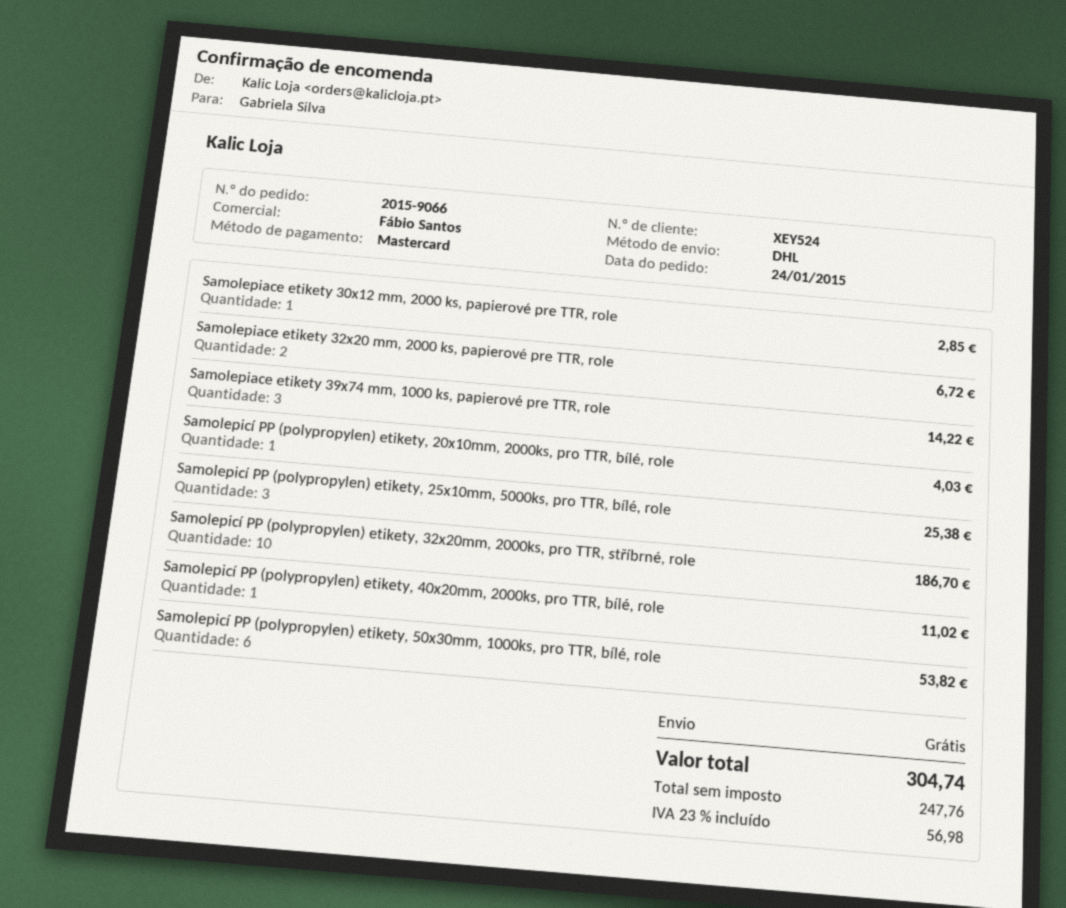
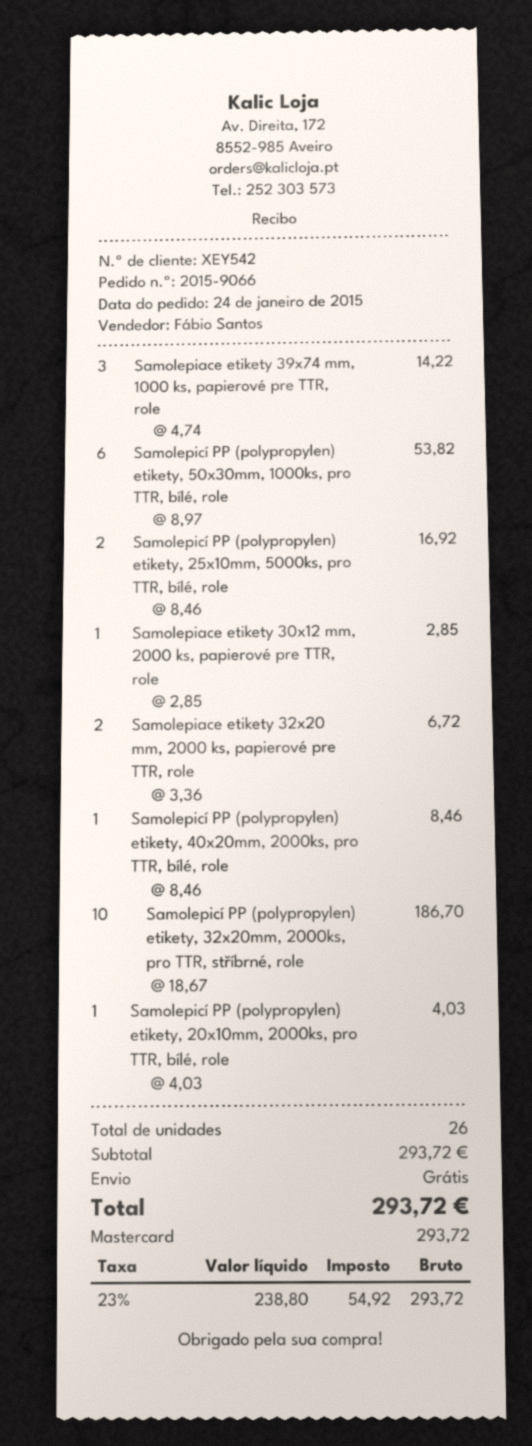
customer number: XEY524 -> XEY542
Samolepicí PP (polypropylen) etikety, 25x10mm, 5000ks, pro TTR, bílé, role: 3 for 25.38 -> 2 for 16.92
Samolepicí PP (polypropylen) etikety, 40x20mm, 2000ks, pro TTR, bílé, role: 1 for 11.02 -> 1 for 8.46
net: 247.76 -> 238.80
tax: 23% = 56.98 -> 23% = 54.92
total: 304.74 -> 293.72

